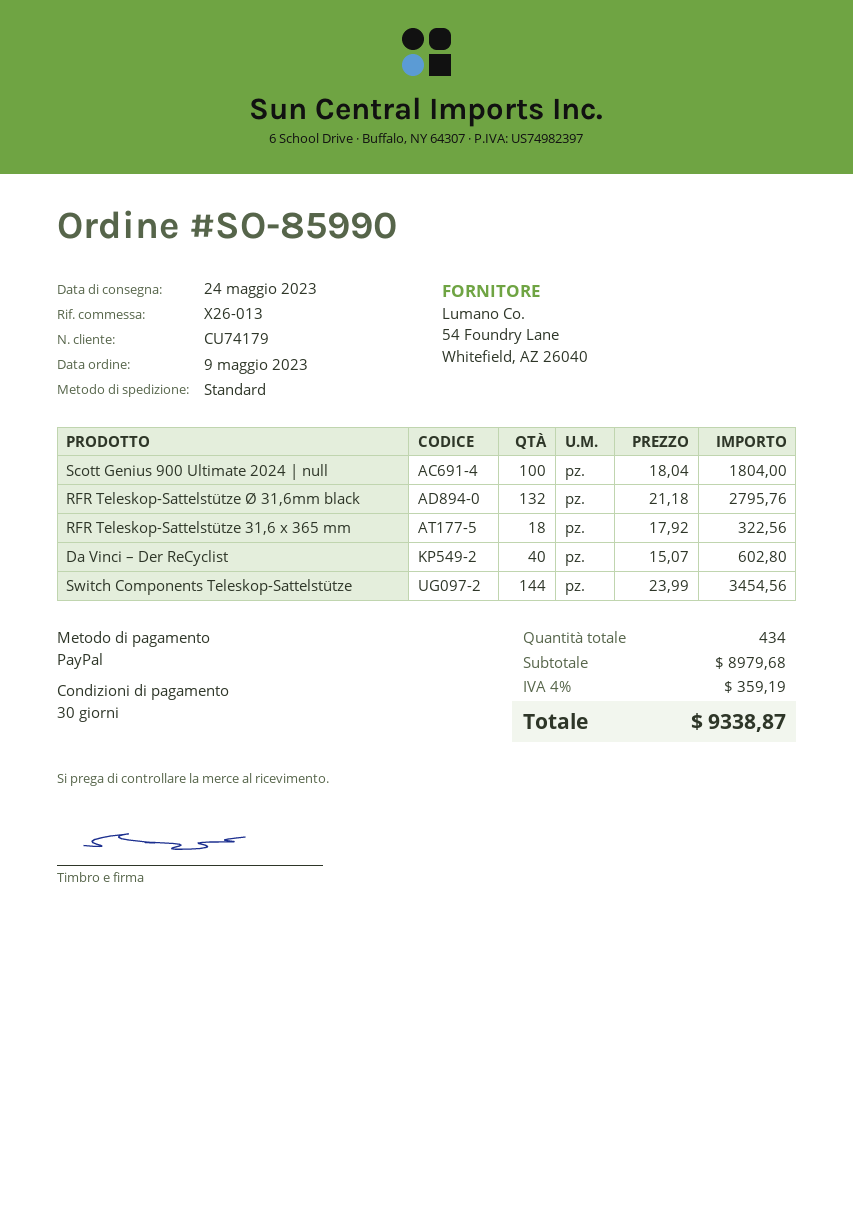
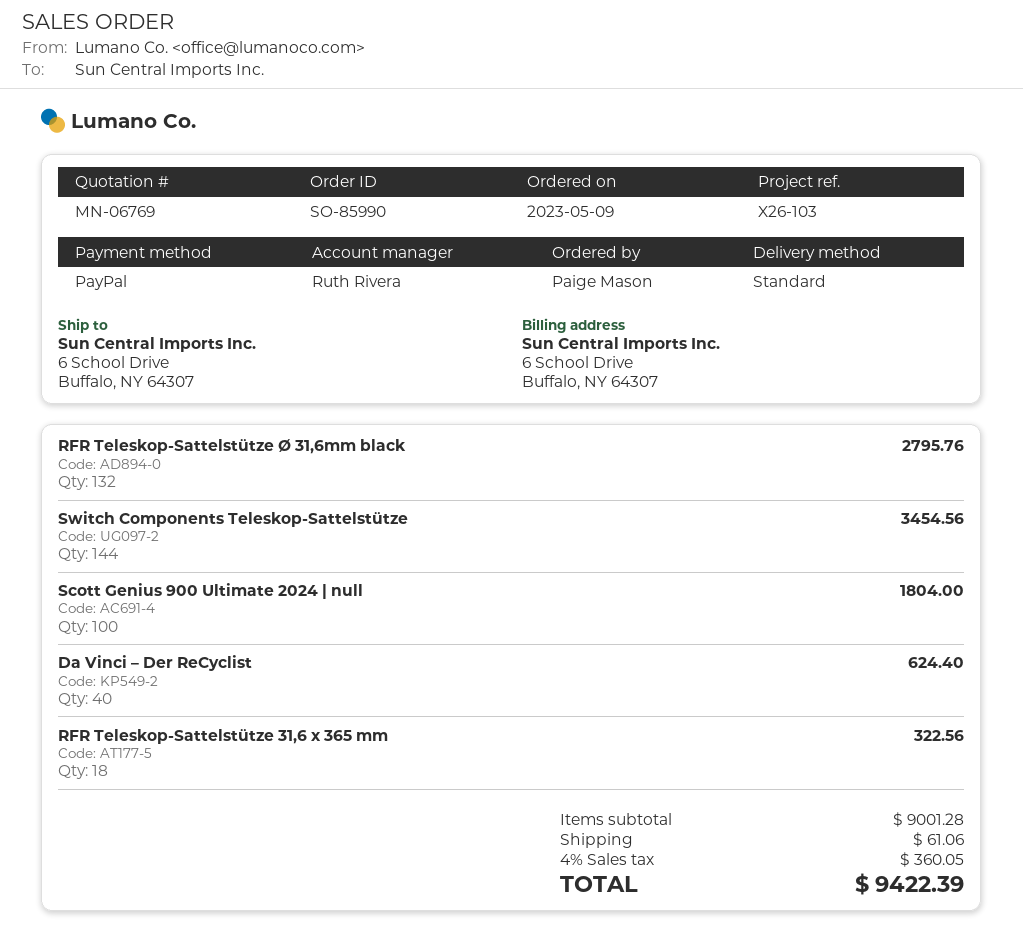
reference: X26-013 -> X26-103
Da Vinci – Der ReCyclist: 40 for 602.80 -> 40 for 624.40
subtotal: 8979.68 -> 9001.28
shipping: none -> 61.06
tax: 4% = 359.19 -> 4% = 360.05
total: 9338.87 -> 9422.39

